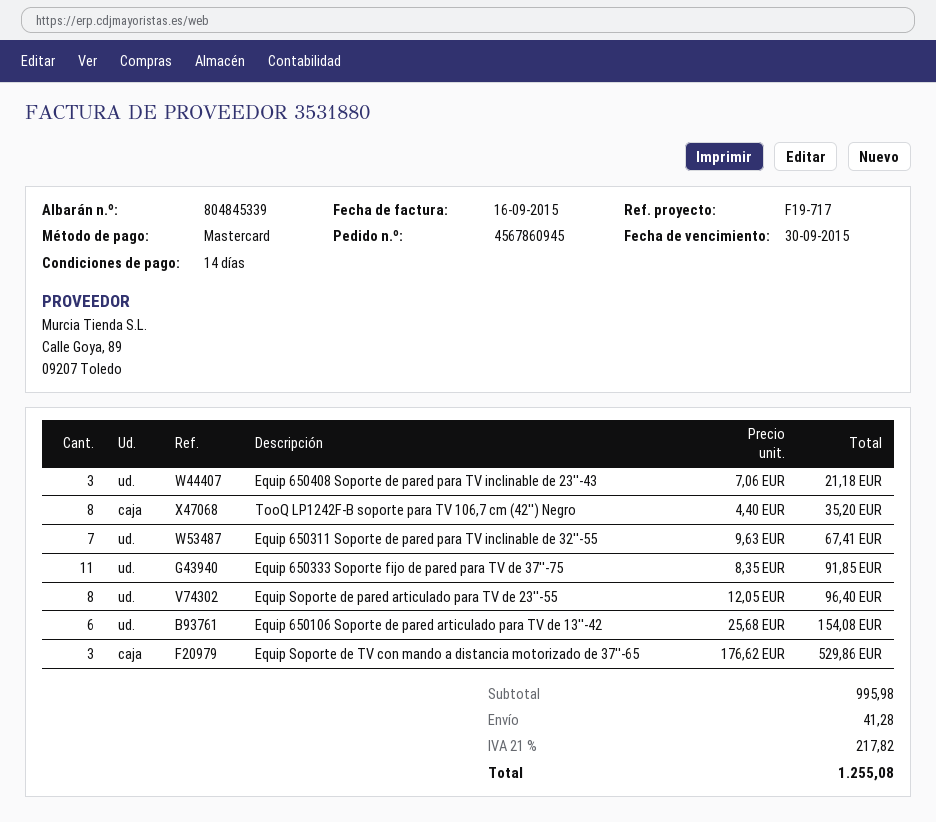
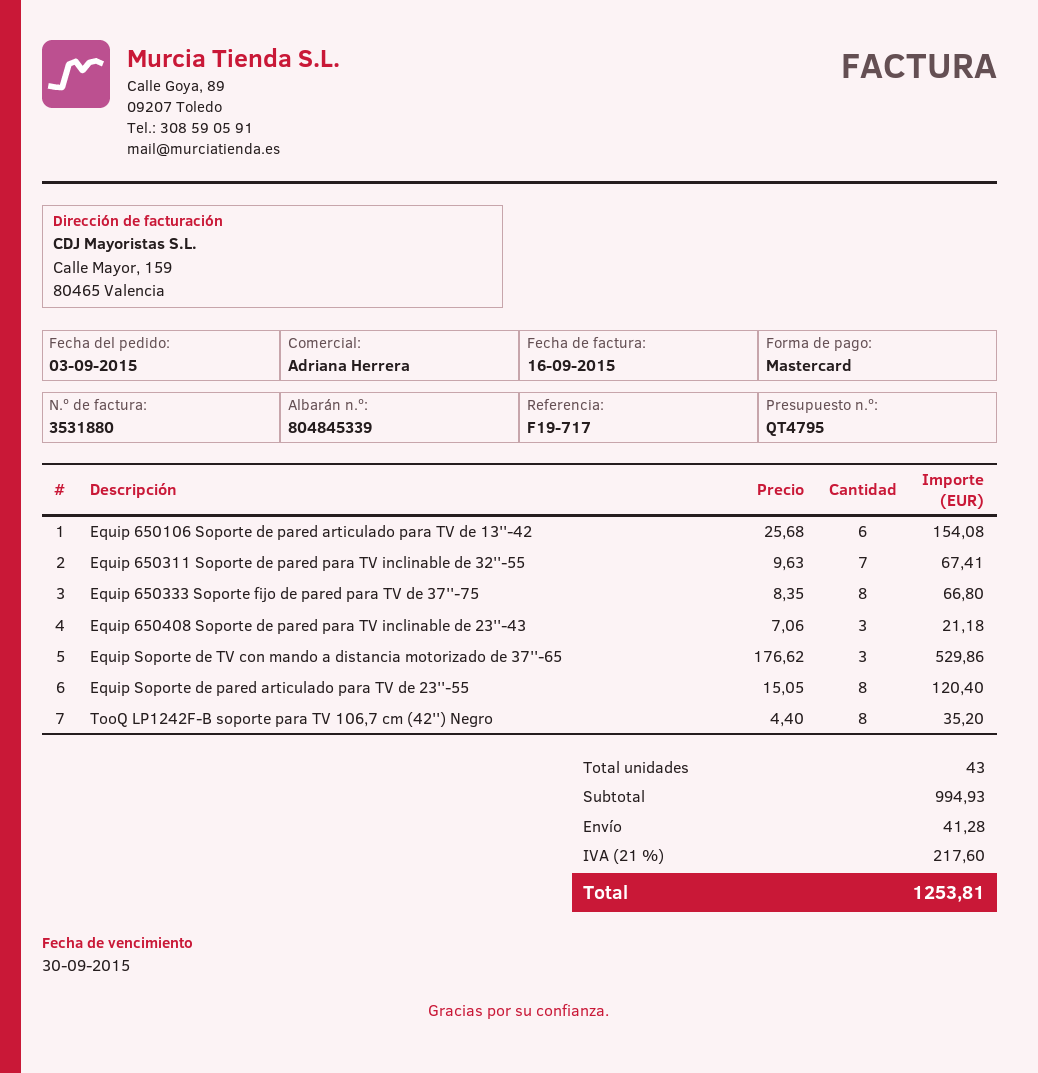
Equip 650333 Soporte fijo de pared para TV de 37''-75: 11 x 8.35 = 91.85 -> 8 x 8.35 = 66.80
Equip Soporte de pared articulado para TV de 23''-55: 8 x 12.05 = 96.40 -> 8 x 15.05 = 120.40
subtotal: 995.98 -> 994.93
tax: 21% = 217.82 -> 21% = 217.60
total: 1255.08 -> 1253.81

